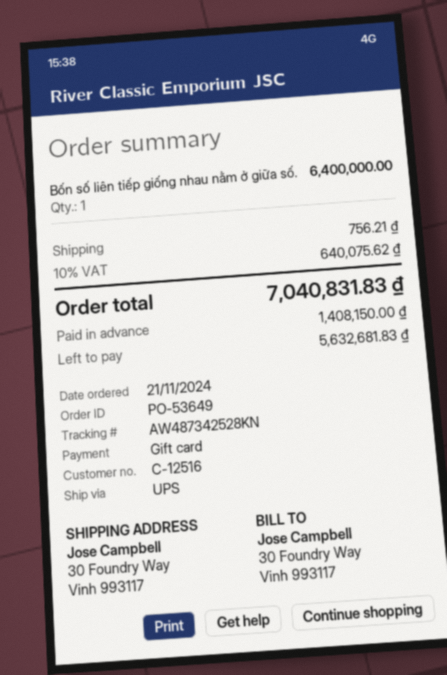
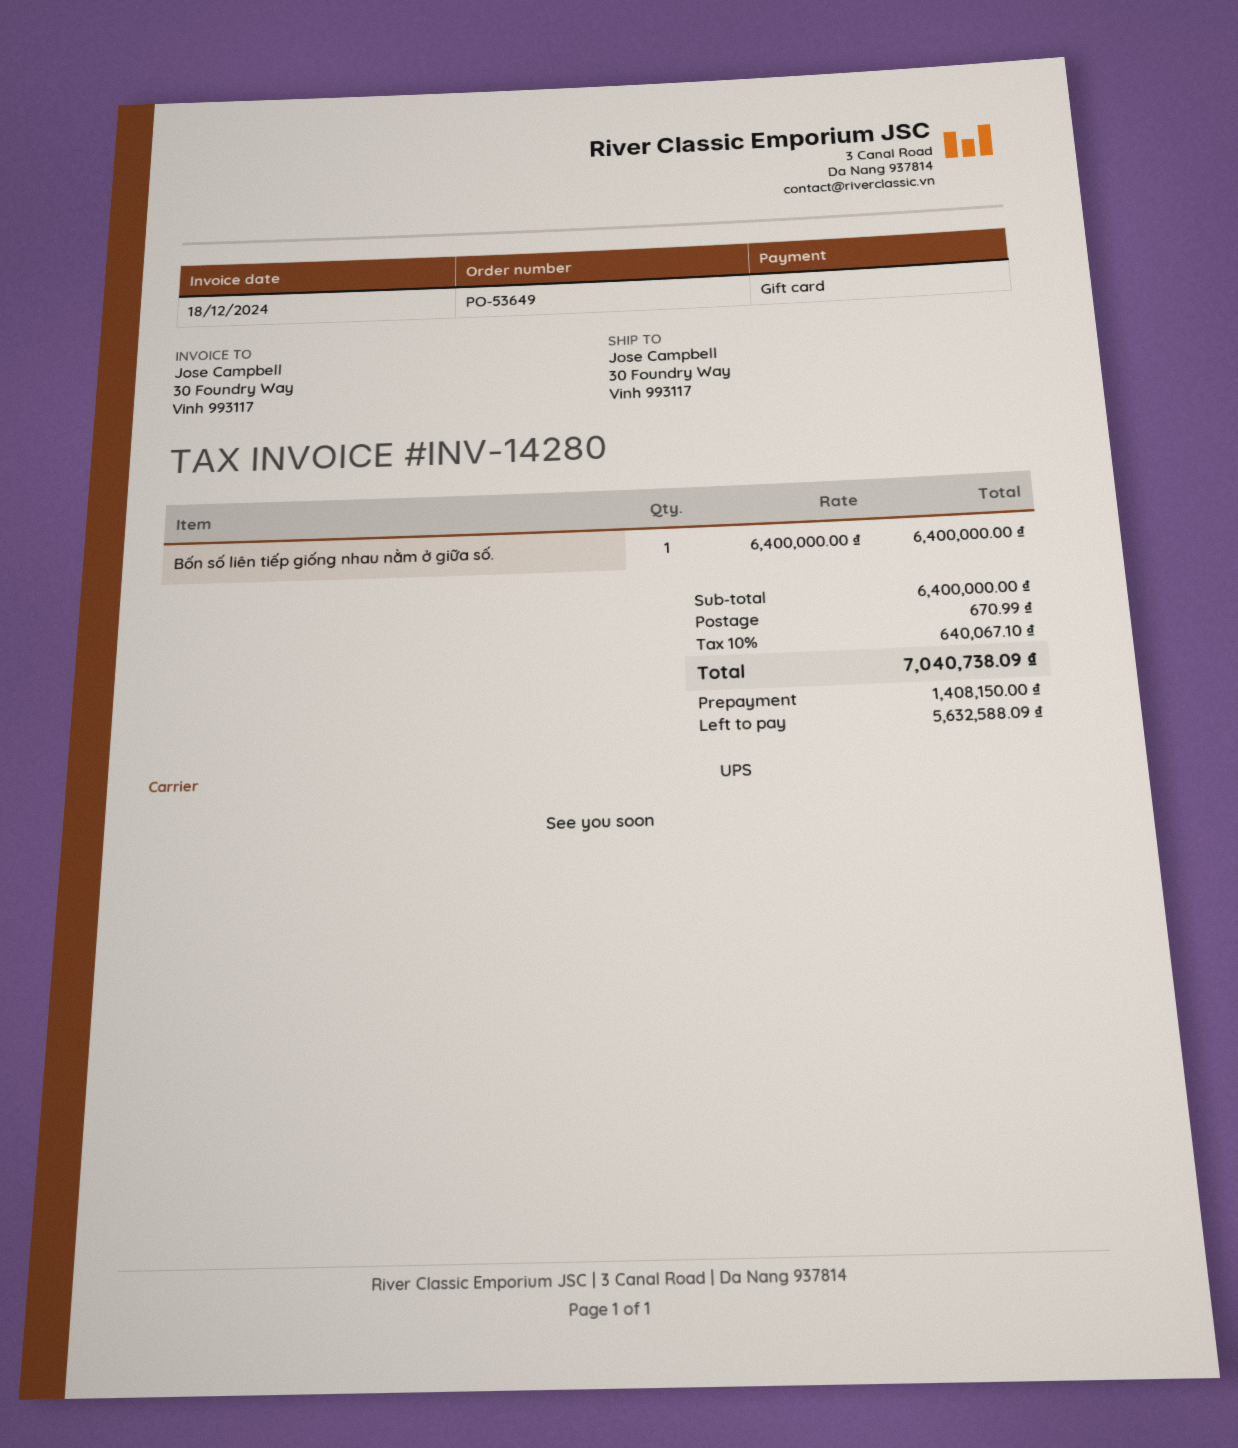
shipping: 756.21 -> 670.99
tax: 10% = 640075.62 -> 10% = 640067.10
total: 7040831.83 -> 7040738.09
balance: 5632681.83 -> 5632588.09

